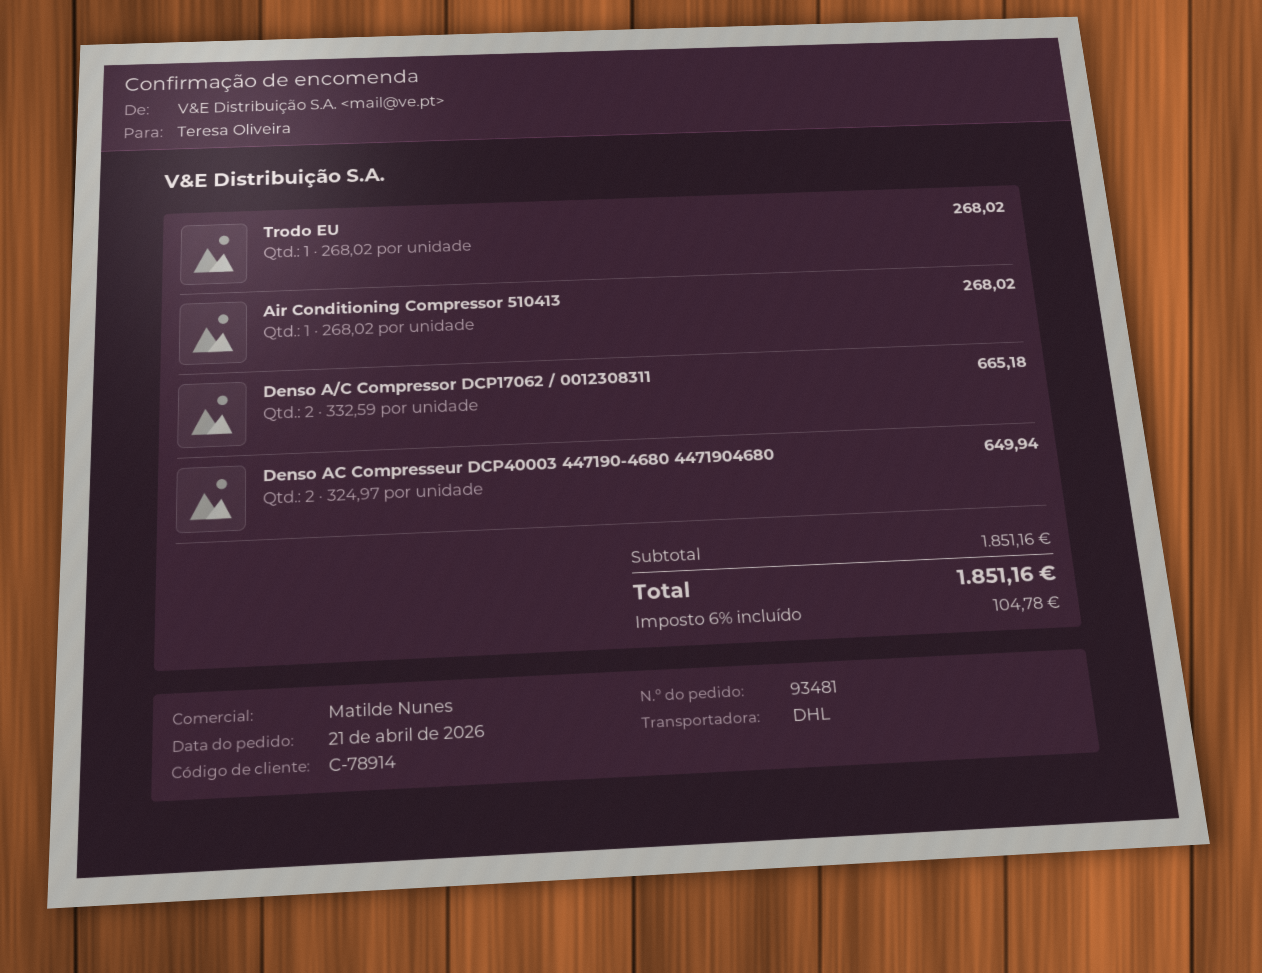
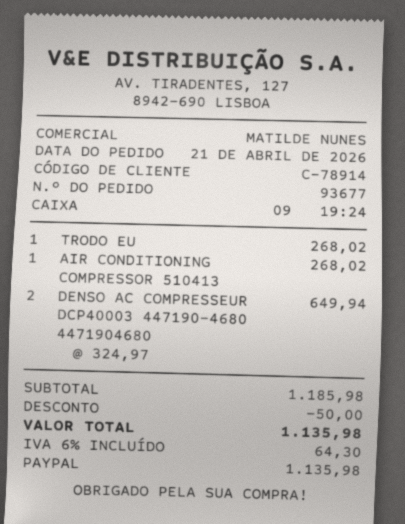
order number: 93481 -> 93677
Denso A/C Compressor DCP17062 / 0012308311: 2 x 332.59 = 665.18 -> none
subtotal: 1851.16 -> 1185.98
discount: none -> 50.00
tax: 6% = 104.78 -> 6% = 64.30
total: 1851.16 -> 1135.98

